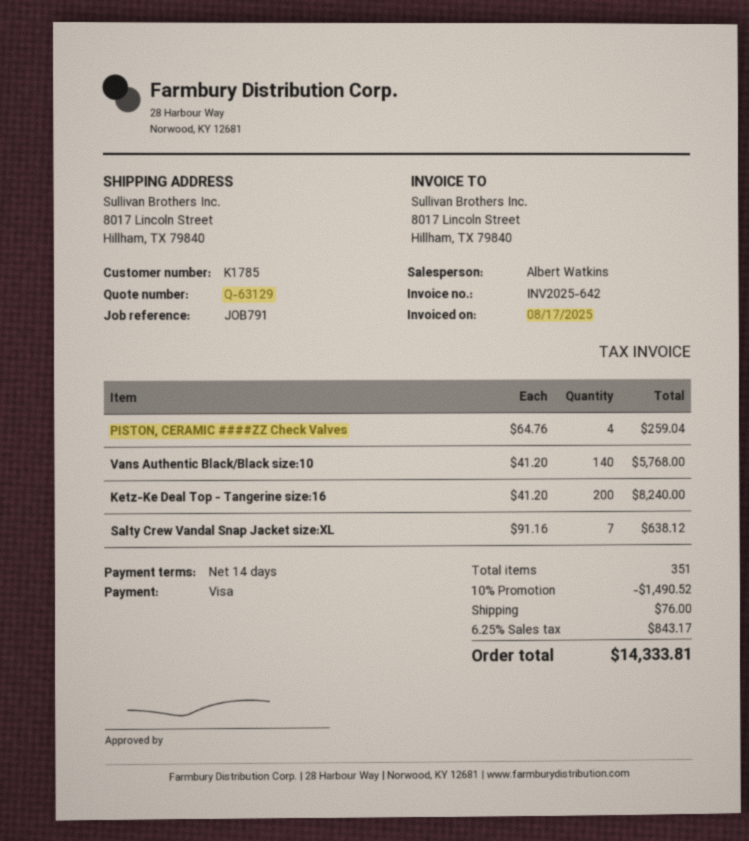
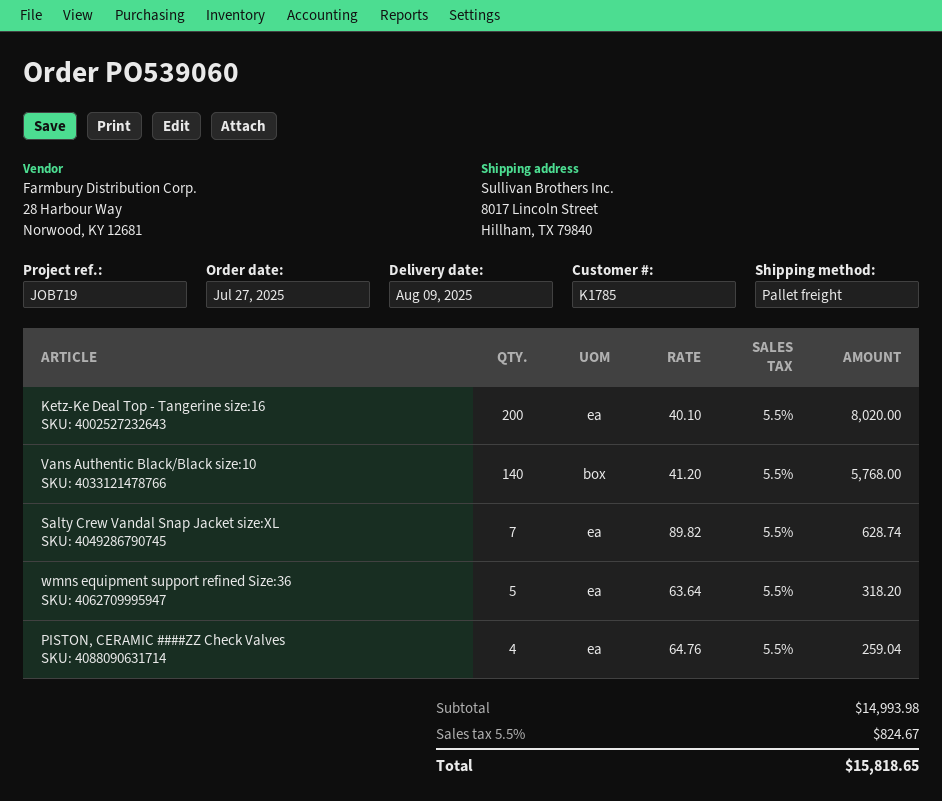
reference: JOB791 -> JOB719
Ketz-Ke Deal Top - Tangerine size:16: 200 x 41.20 = 8240.00 -> 200 x 40.10 = 8020.00
Salty Crew Vandal Snap Jacket size:XL: 7 x 91.16 = 638.12 -> 7 x 89.82 = 628.74
wmns equipment support refined Size:36: none -> 5 x 63.64 = 318.20
discount: 10% = 1490.52 -> none
shipping: 76.00 -> none
tax: 6.25% = 843.17 -> 5.5% = 824.67
total: 14333.81 -> 15818.65

